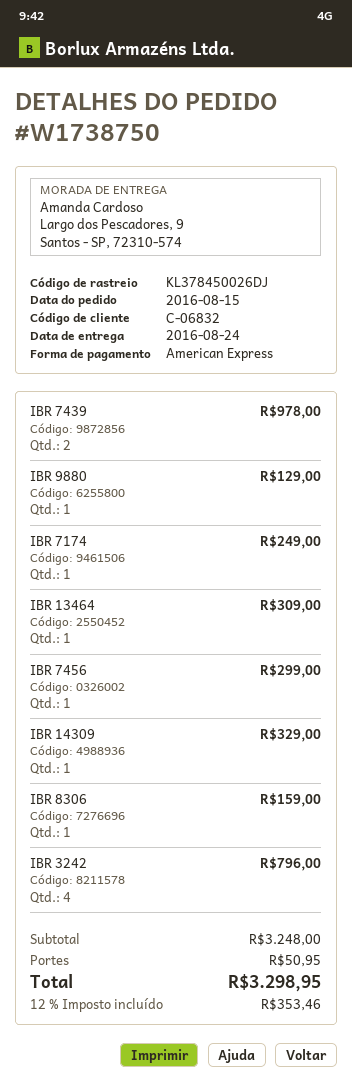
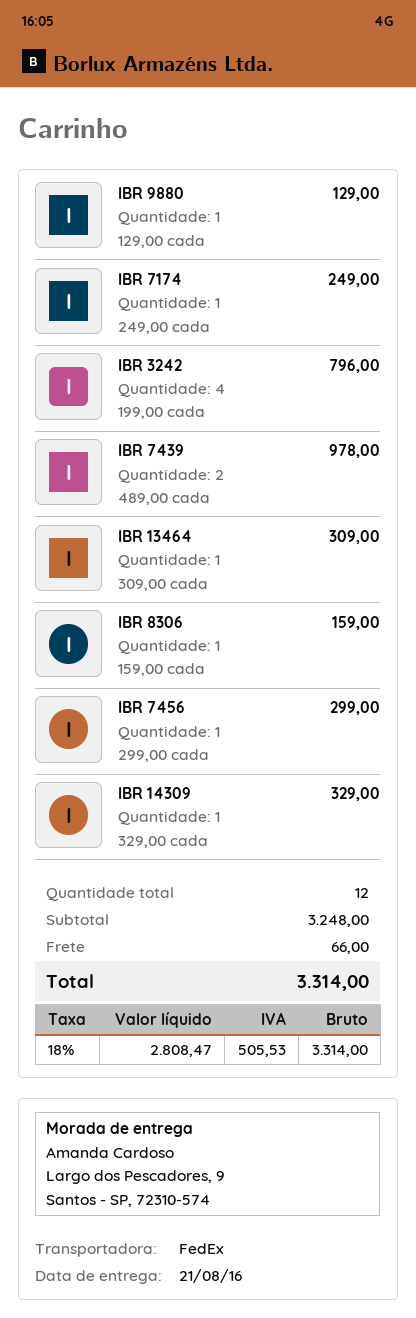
delivery date: 2016-08-24 -> 2016-08-21
shipping: 50.95 -> 66.00
tax: 12% = 353.46 -> 18% = 505.53
total: 3298.95 -> 3314.00

